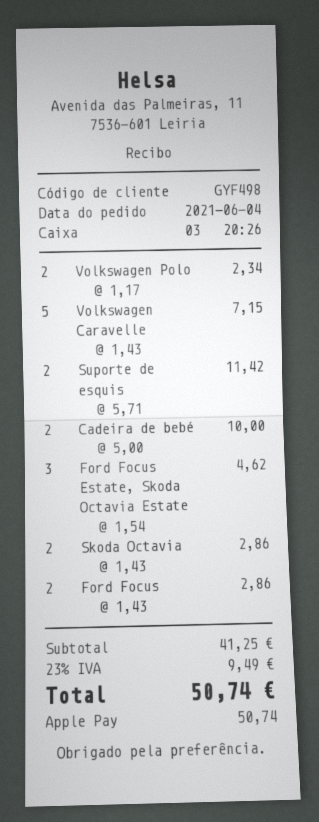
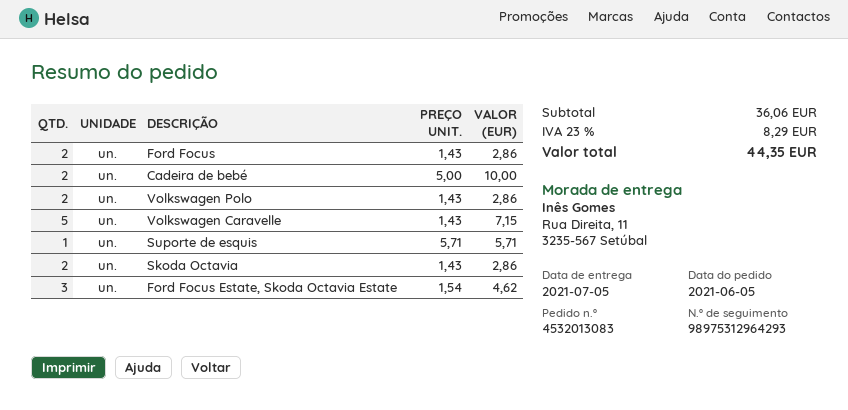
order date: 2021-06-04 -> 2021-06-05
Volkswagen Polo: 2 x 1.17 = 2.34 -> 2 x 1.43 = 2.86
Suporte de esquis: 2 x 5.71 = 11.42 -> 1 x 5.71 = 5.71
subtotal: 41.25 -> 36.06
tax: 23% = 9.49 -> 23% = 8.29
total: 50.74 -> 44.35

